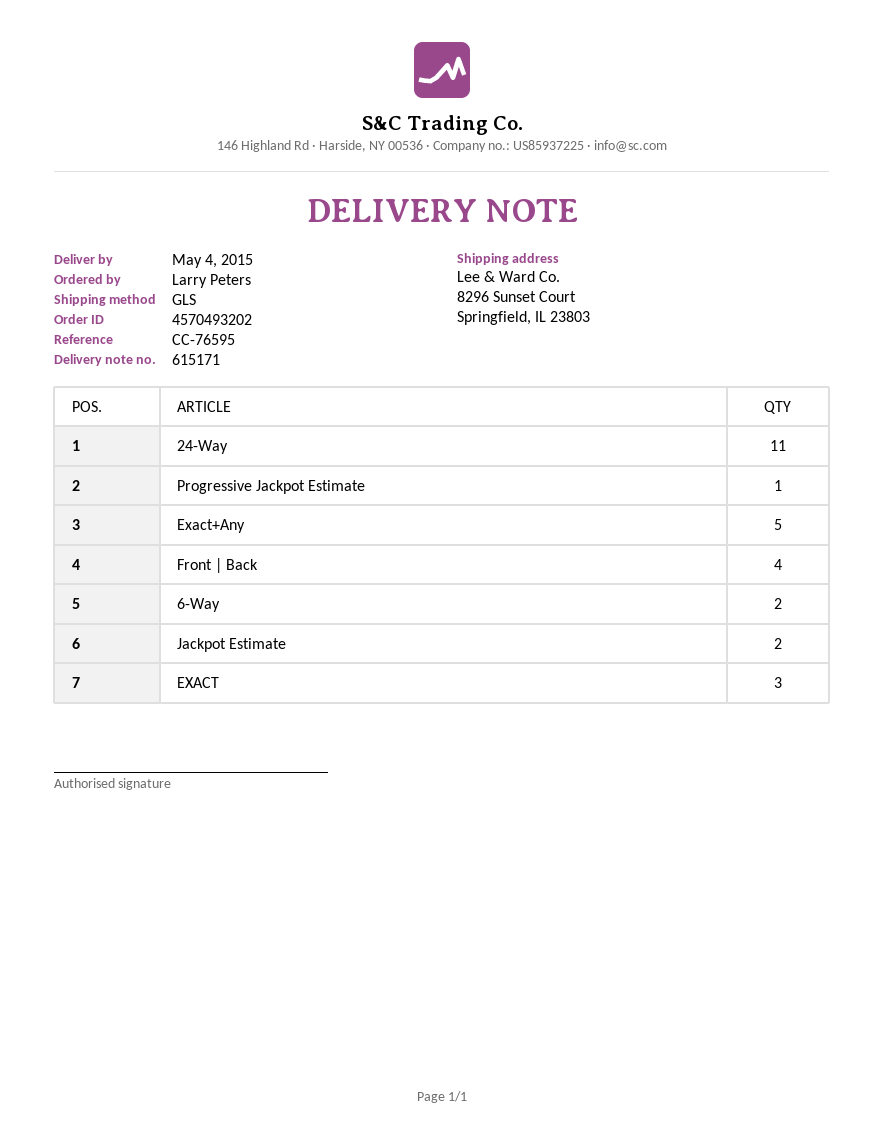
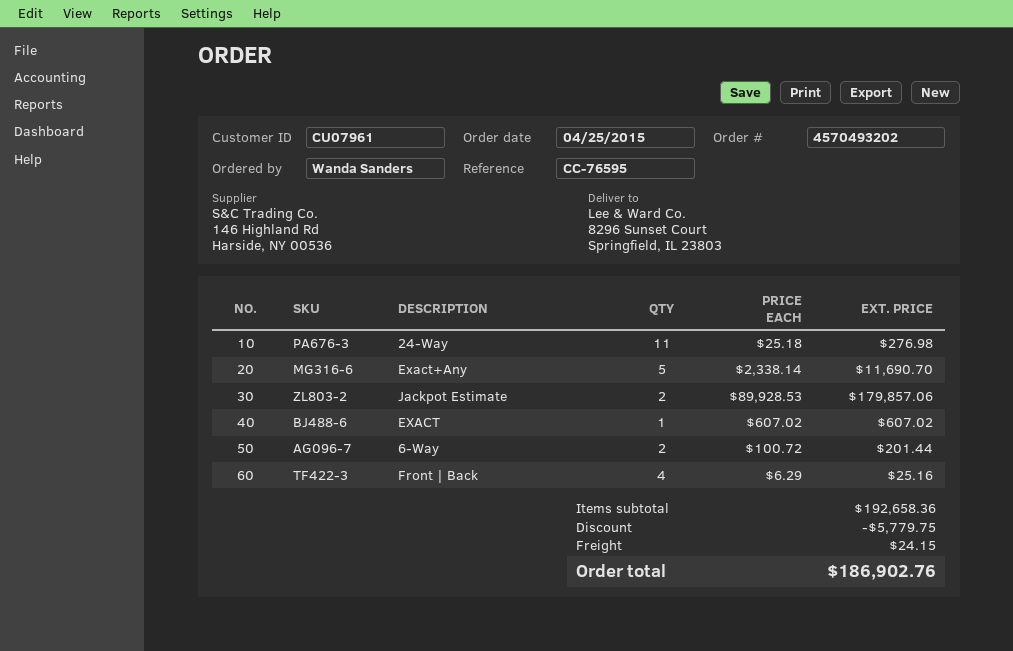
ordered by: Larry Peters -> Wanda Sanders
Progressive Jackpot Estimate: 1 -> none
EXACT: 3 -> 1

